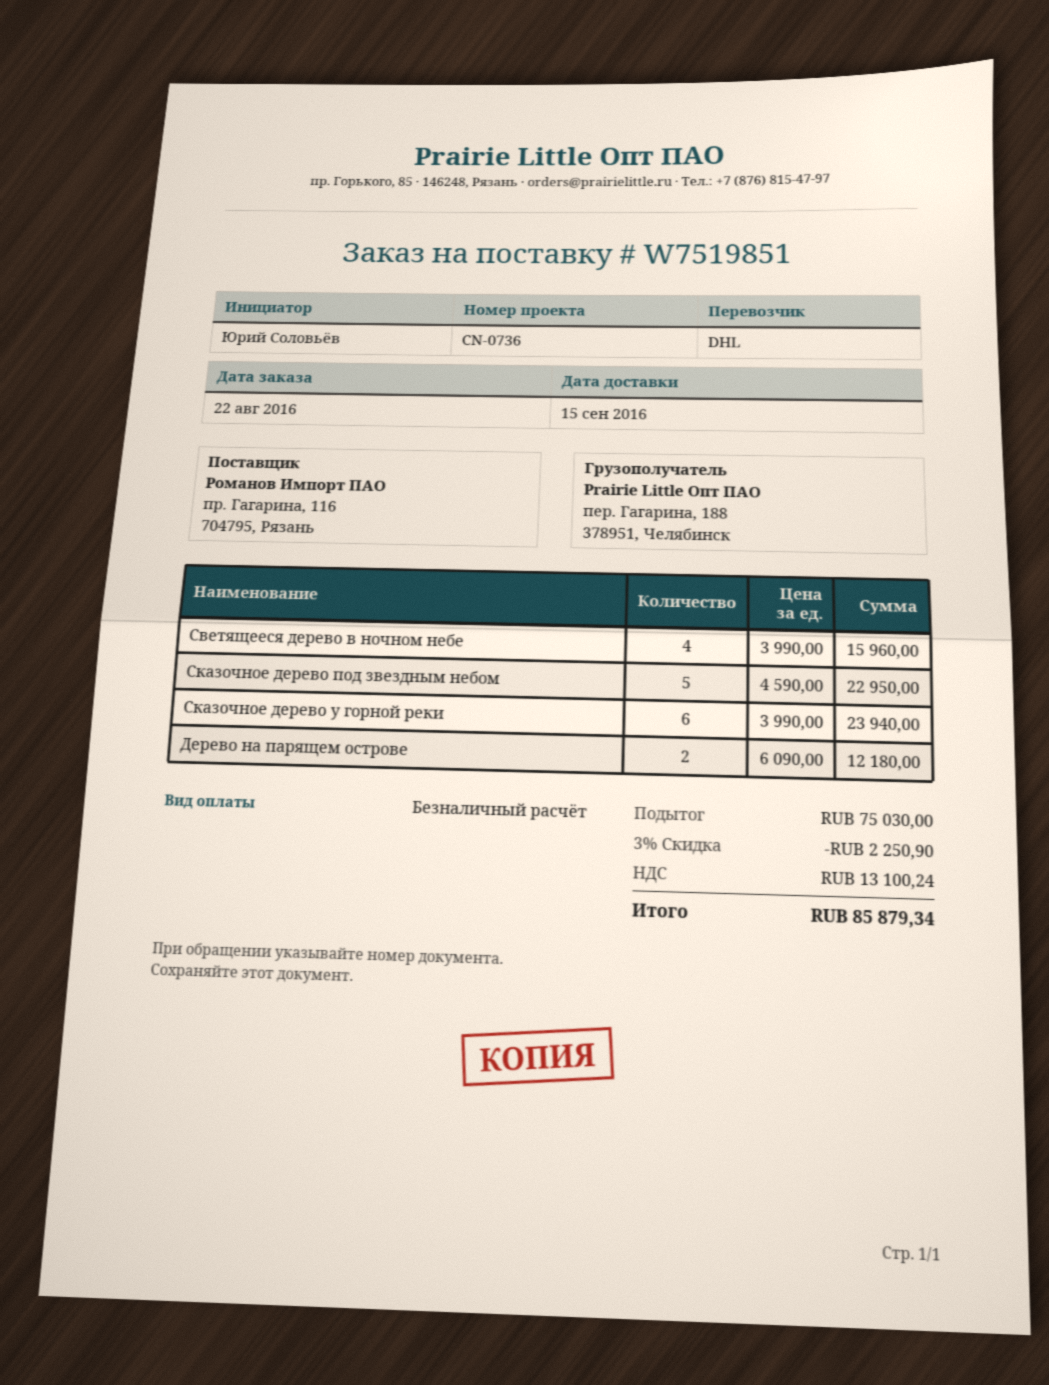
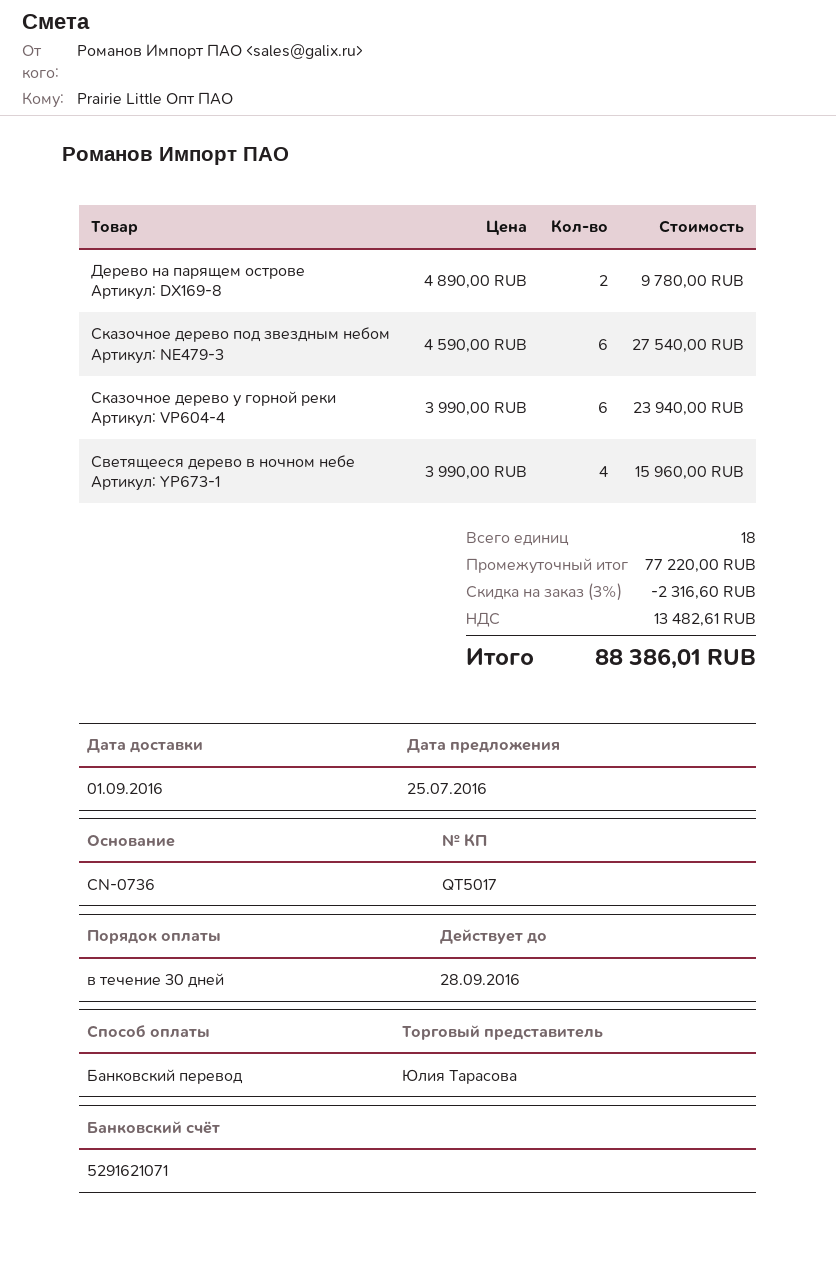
delivery date: 2016-09-15 -> 2016-09-01
Сказочное дерево под звездным небом: 5 x 4590.00 = 22950.00 -> 6 x 4590.00 = 27540.00
Дерево на парящем острове: 2 x 6090.00 = 12180.00 -> 2 x 4890.00 = 9780.00
subtotal: 75030.00 -> 77220.00
discount: 3% = 2250.90 -> 3% = 2316.60
tax: 13100.24 -> 13482.61
total: 85879.34 -> 88386.01

